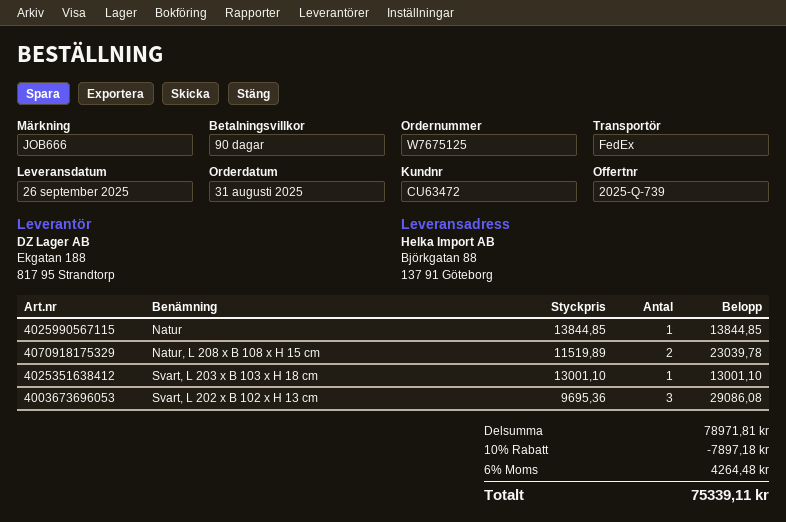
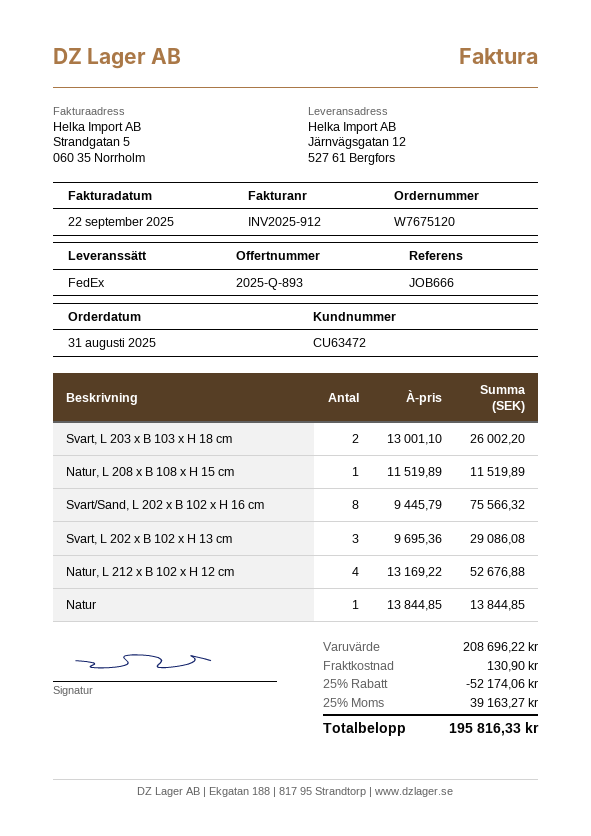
quote number: 2025-Q-739 -> 2025-Q-893
order number: W7675125 -> W7675120
ship to: Björkgatan 88, 137 91 Göteborg -> Järnvägsgatan 12, 527 61 Bergfors
Natur, L 208 x B 108 x H 15 cm: 2 x 11519.89 = 23039.78 -> 1 x 11519.89 = 11519.89
Svart, L 203 x B 103 x H 18 cm: 1 x 13001.10 = 13001.10 -> 2 x 13001.10 = 26002.20
Svart/Sand, L 202 x B 102 x H 16 cm: none -> 8 x 9445.79 = 75566.32
Natur, L 212 x B 102 x H 12 cm: none -> 4 x 13169.22 = 52676.88
subtotal: 78971.81 -> 208696.22
discount: 10% = 7897.18 -> 25% = 52174.06
shipping: none -> 130.90
tax: 6% = 4264.48 -> 25% = 39163.27
total: 75339.11 -> 195816.33

